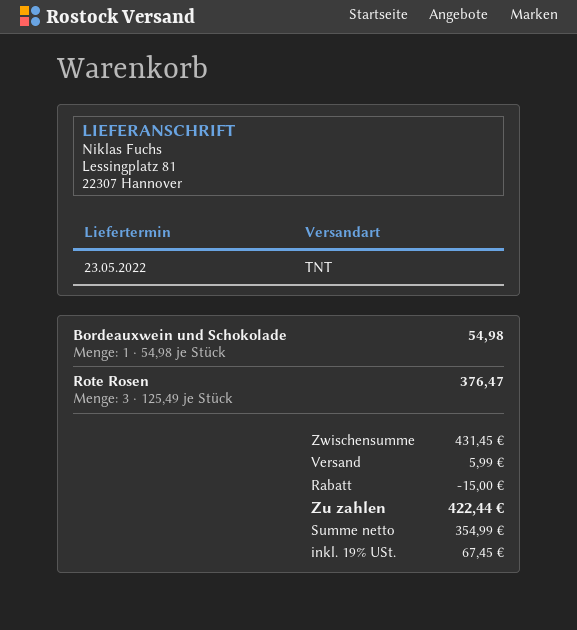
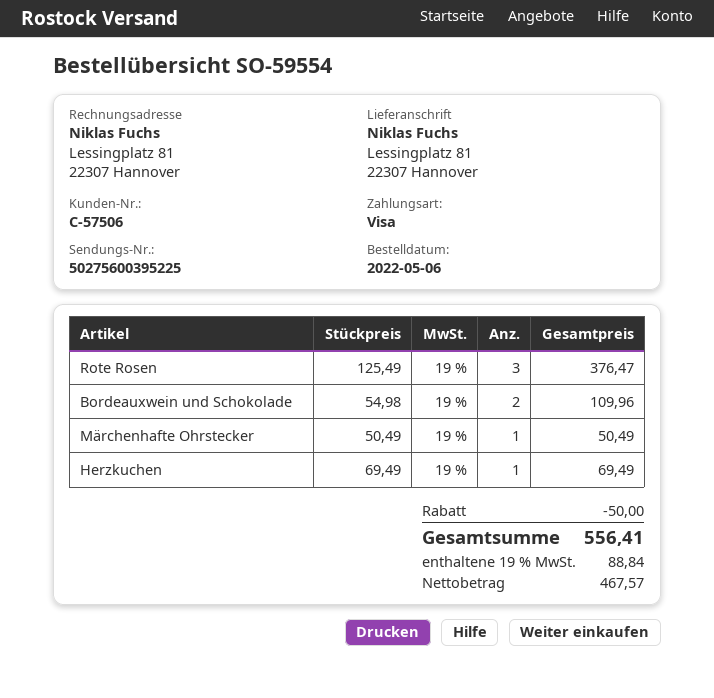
Bordeauxwein und Schokolade: 1 x 54.98 = 54.98 -> 2 x 54.98 = 109.96
Märchenhafte Ohrstecker: none -> 1 x 50.49 = 50.49
Herzkuchen: none -> 1 x 69.49 = 69.49
discount: 15.00 -> 50.00
shipping: 5.99 -> none
net: 354.99 -> 467.57
tax: 19% = 67.45 -> 19% = 88.84
total: 422.44 -> 556.41

